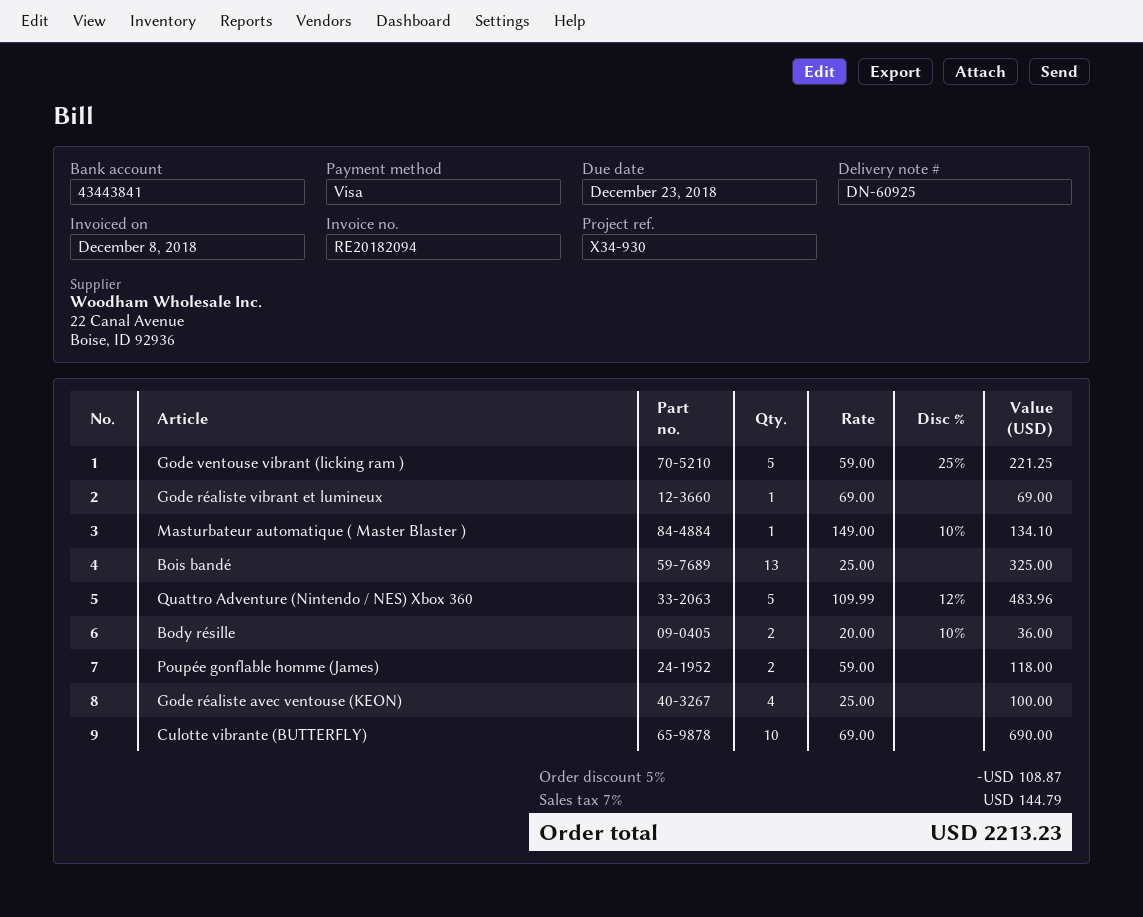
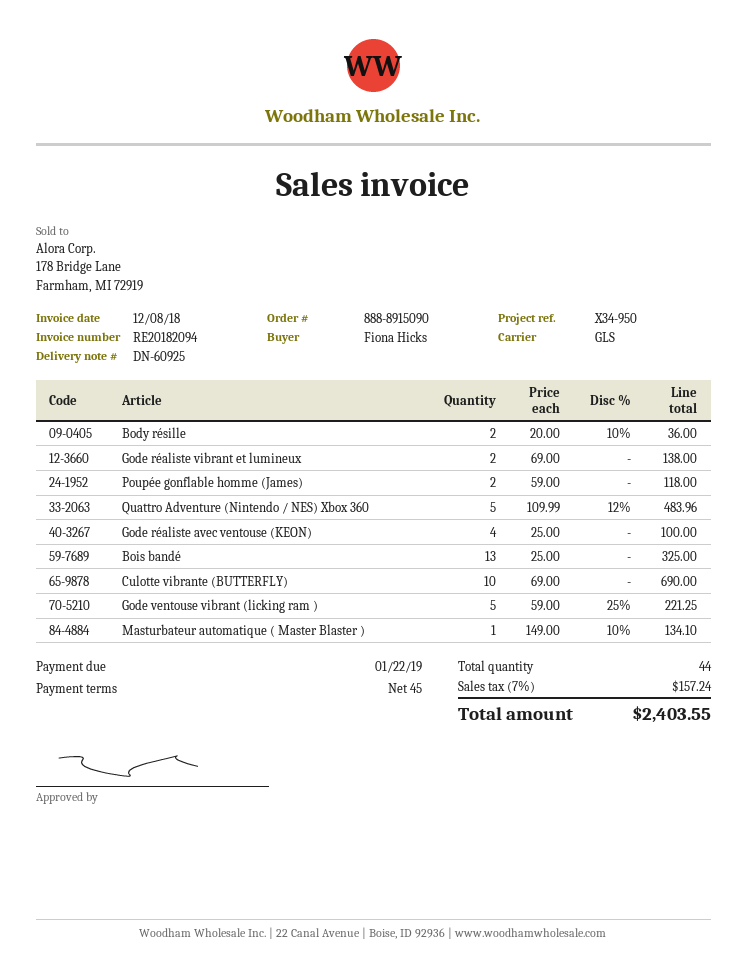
due date: 2018-12-23 -> 2019-01-22
reference: X34-930 -> X34-950
Gode réaliste vibrant et lumineux: 1 x 69.00 = 69.00 -> 2 x 69.00 = 138.00
discount: 5% = 108.87 -> none
tax: 7% = 144.79 -> 7% = 157.24
total: 2213.23 -> 2403.55

